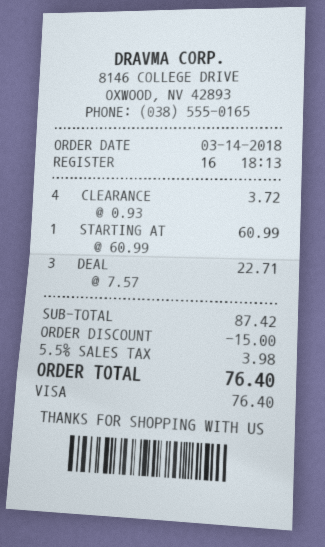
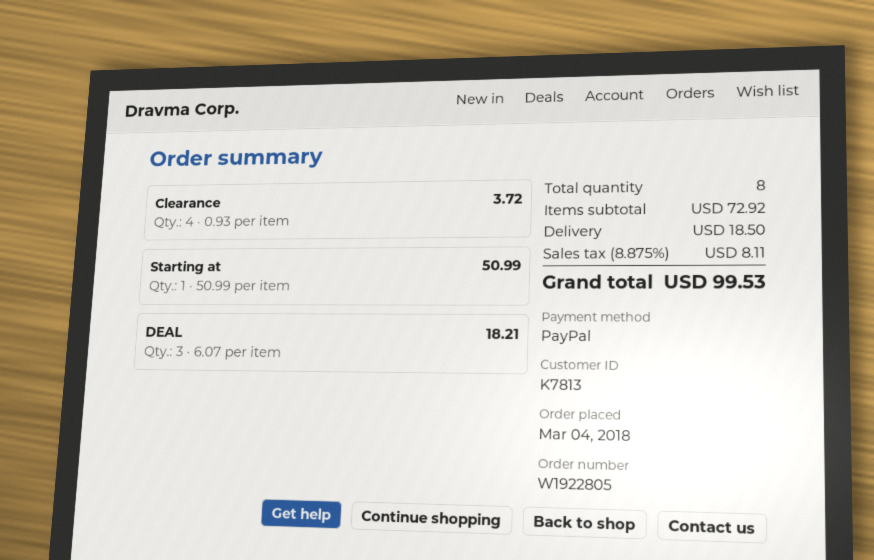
order date: 2018-03-14 -> 2018-03-04
payment method: Visa -> PayPal
STARTING AT: 1 x 60.99 = 60.99 -> 1 x 50.99 = 50.99
DEAL: 3 x 7.57 = 22.71 -> 3 x 6.07 = 18.21
subtotal: 87.42 -> 72.92
discount: 15.00 -> none
shipping: none -> 18.50
tax: 5.5% = 3.98 -> 8.875% = 8.11
total: 76.40 -> 99.53

